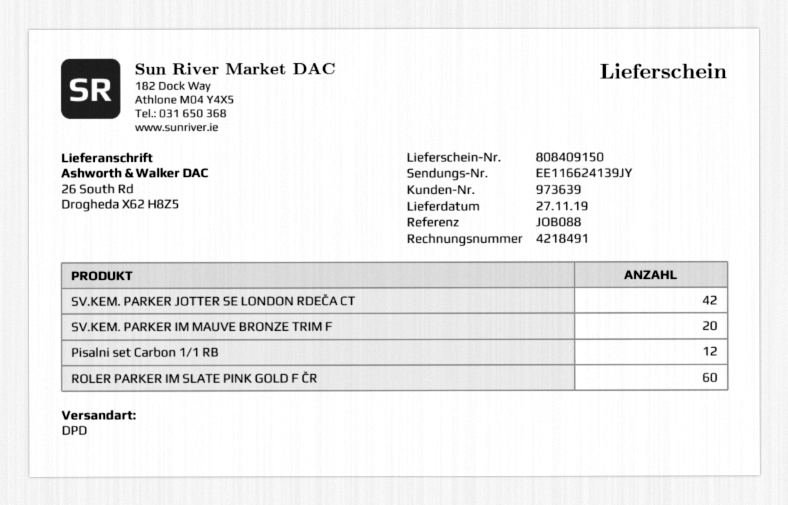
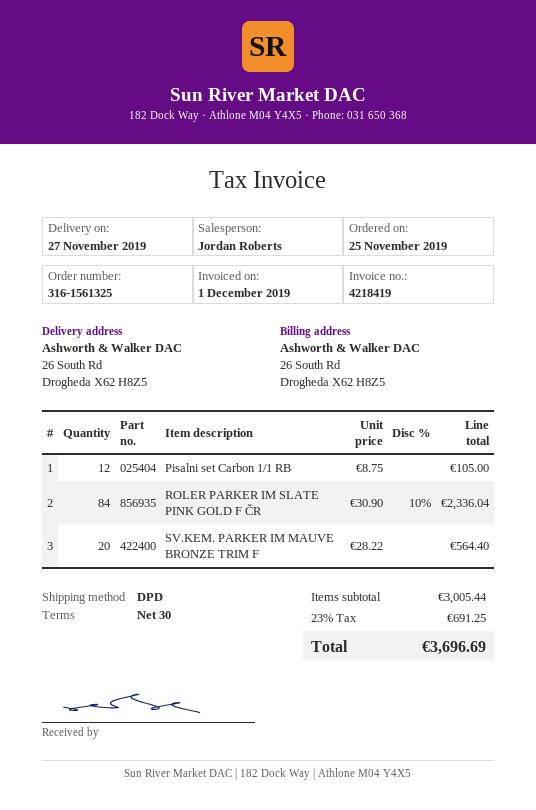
invoice number: 4218491 -> 4218419
SV.KEM. PARKER JOTTER SE LONDON RDEČA CT: 42 -> none
ROLER PARKER IM SLATE PINK GOLD F ČR: 60 -> 84

